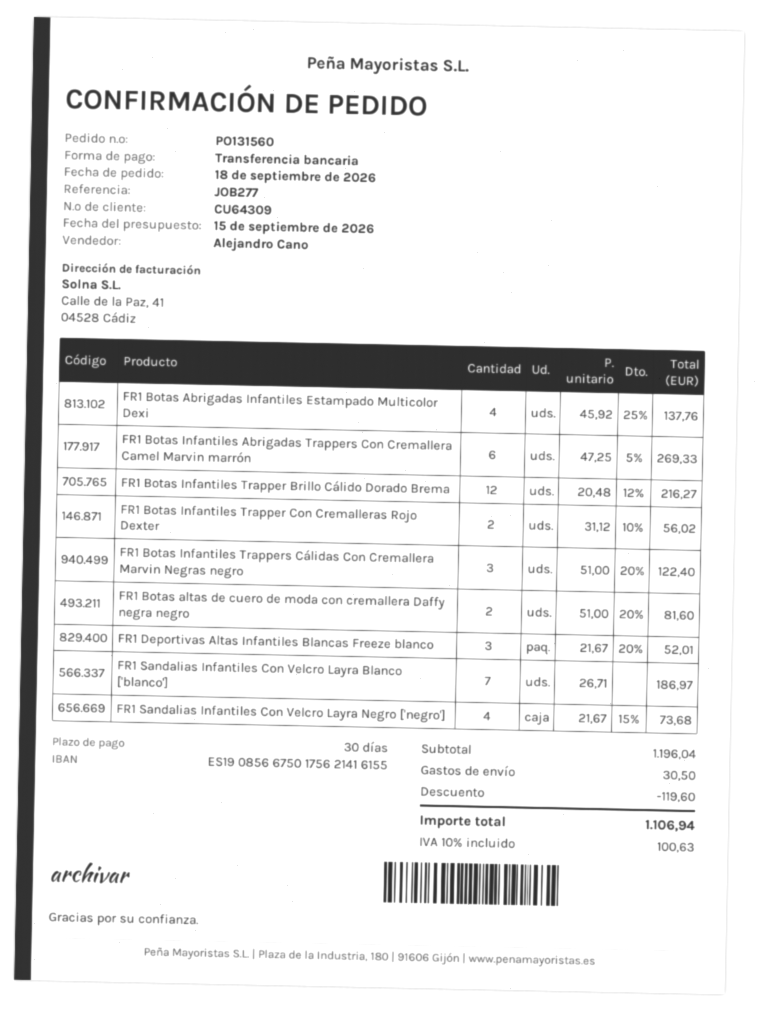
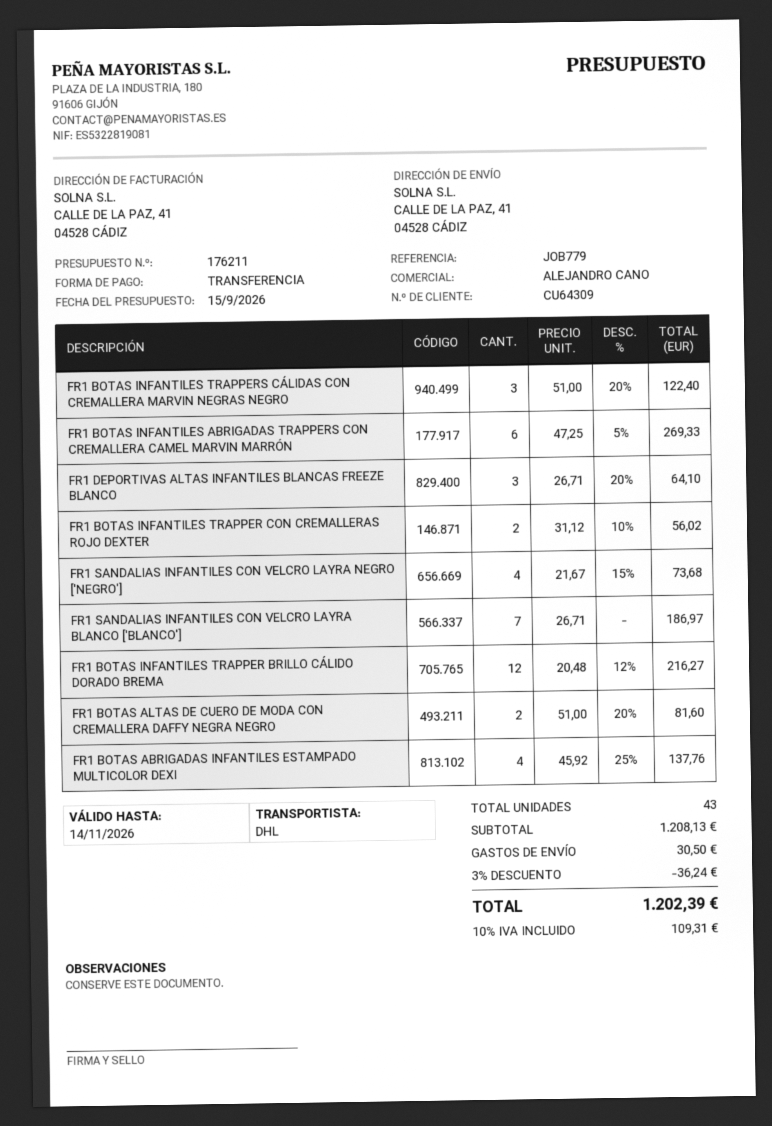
reference: JOB277 -> JOB779
FR1 Deportivas Altas Infantiles Blancas Freeze blanco: 3 x 21.67 - 20% = 52.01 -> 3 x 26.71 - 20% = 64.10
subtotal: 1196.04 -> 1208.13
discount: 119.60 -> 36.24
tax: 10% = 100.63 -> 10% = 109.31
total: 1106.94 -> 1202.39

